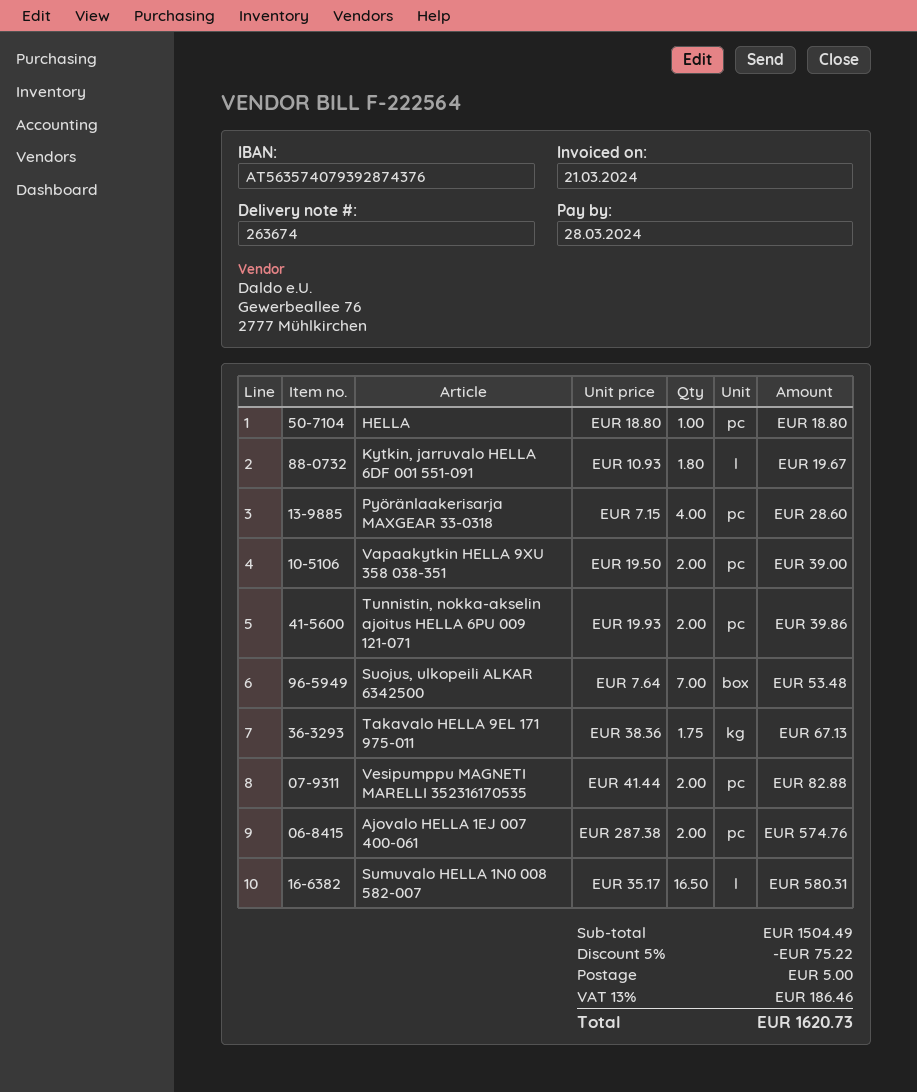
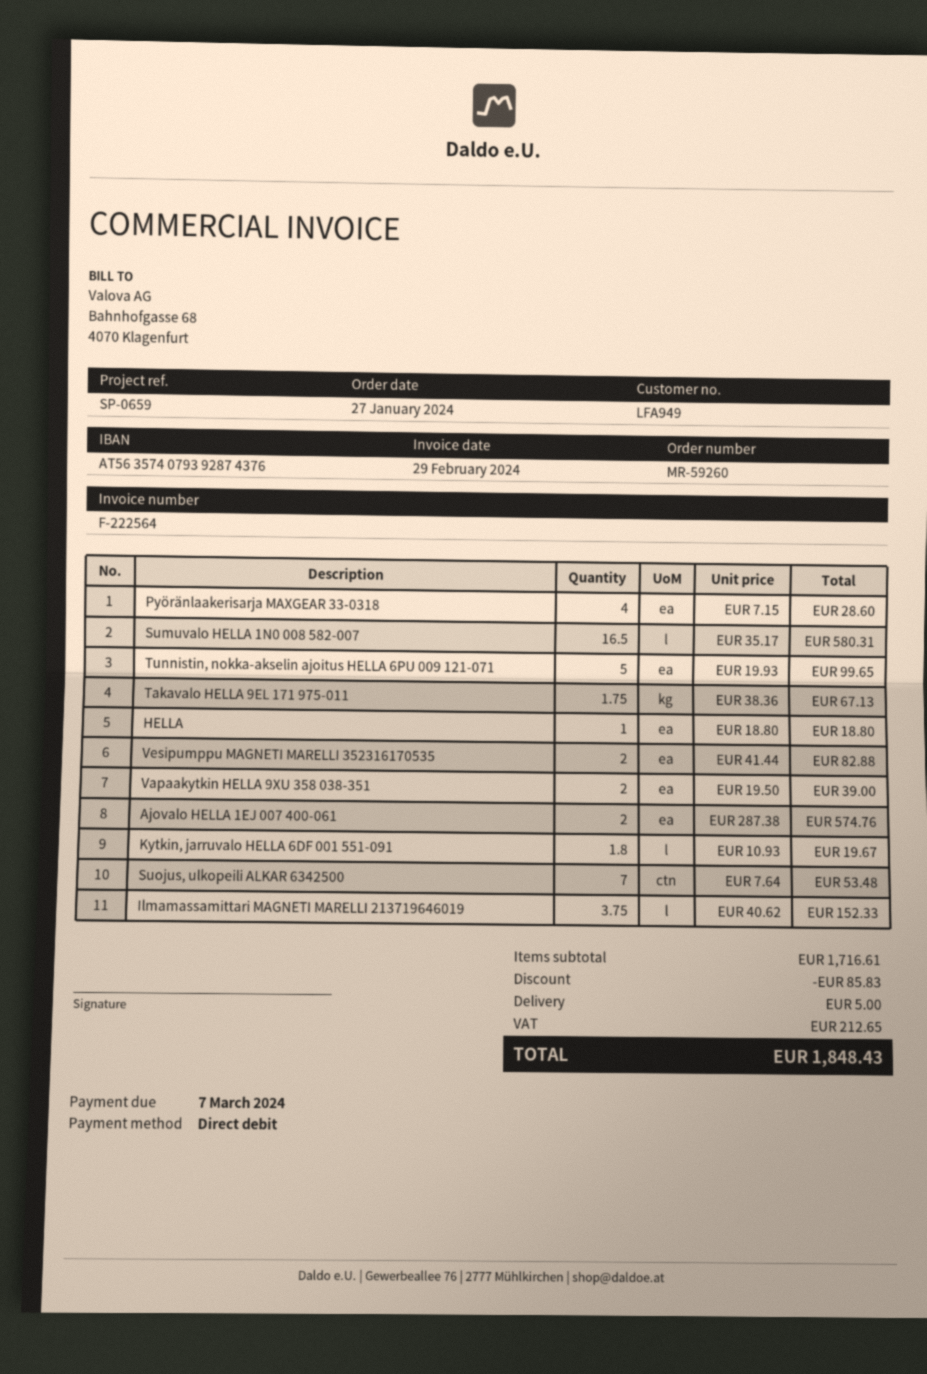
invoice date: 2024-03-21 -> 2024-02-29
due date: 2024-03-28 -> 2024-03-07
Tunnistin, nokka-akselin ajoitus HELLA 6PU 009 121-071: 2 x 19.93 = 39.86 -> 5 x 19.93 = 99.65
Ilmamassamittari MAGNETI MARELLI 213719646019: none -> 3.75 x 40.62 = 152.33
subtotal: 1504.49 -> 1716.61
discount: 75.22 -> 85.83
tax: 186.46 -> 212.65
total: 1620.73 -> 1848.43

